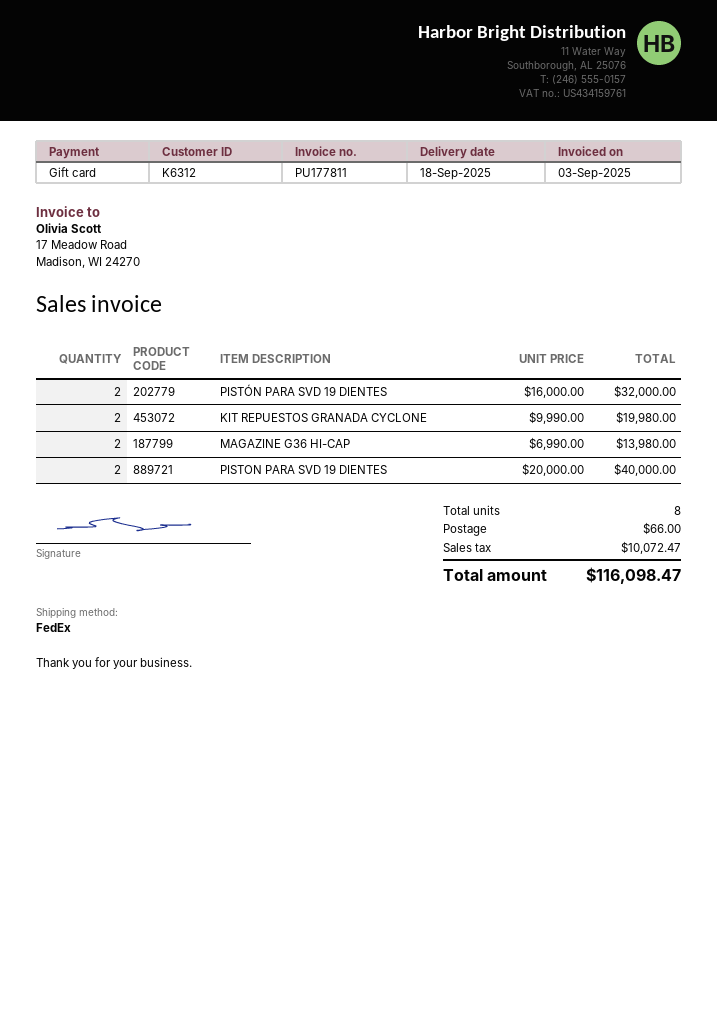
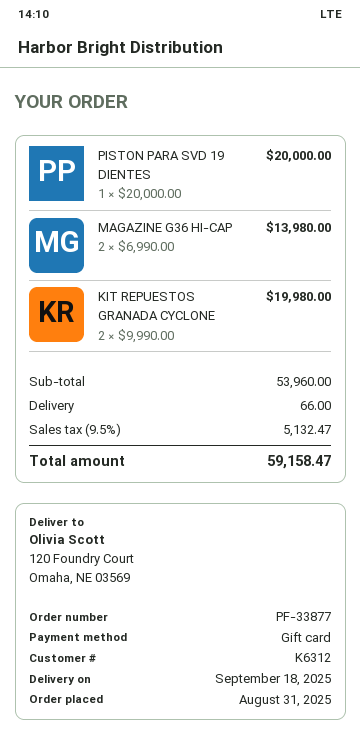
PISTÓN PARA SVD 19 DIENTES: 2 x 16000.00 = 32000.00 -> none
PISTON PARA SVD 19 DIENTES: 2 x 20000.00 = 40000.00 -> 1 x 20000.00 = 20000.00
tax: 10072.47 -> 5132.47
total: 116098.47 -> 59158.47

